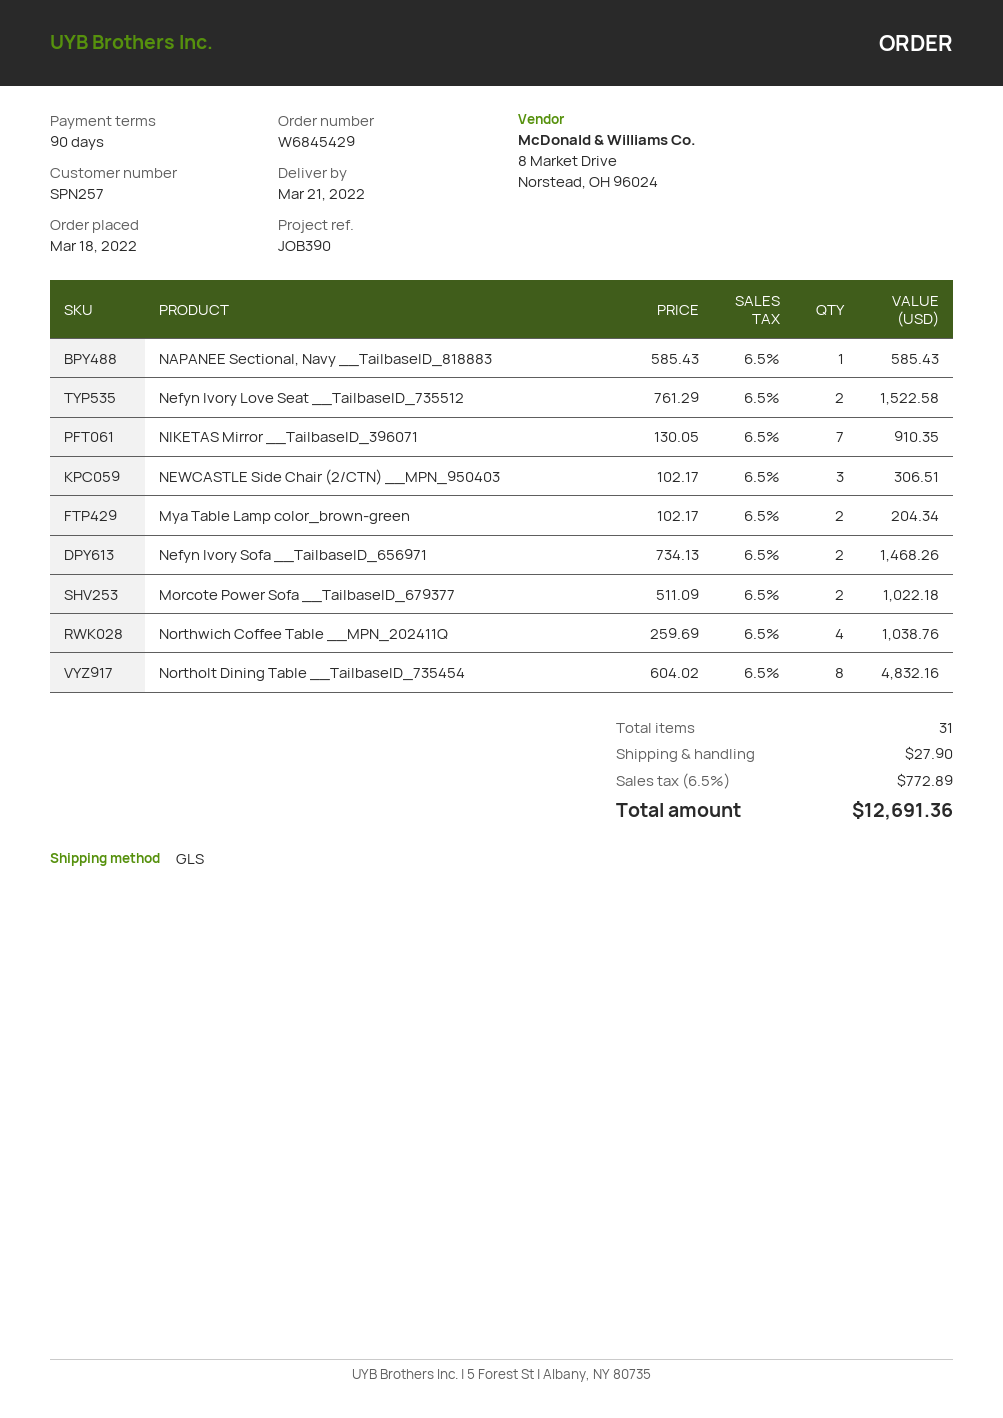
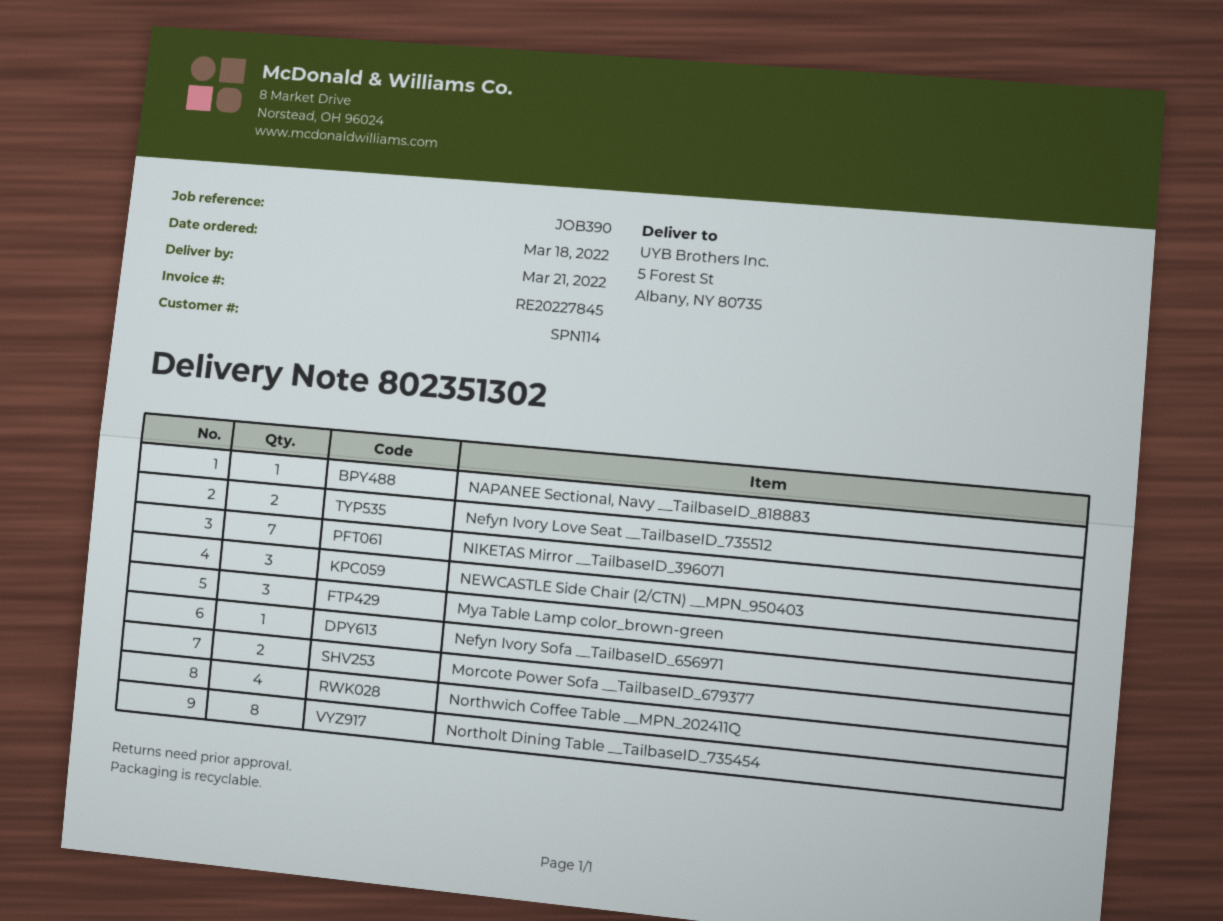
customer number: SPN257 -> SPN114
Mya Table Lamp color_brown-green: 2 -> 3
Nefyn Ivory Sofa __TailbaseID_656971: 2 -> 1

